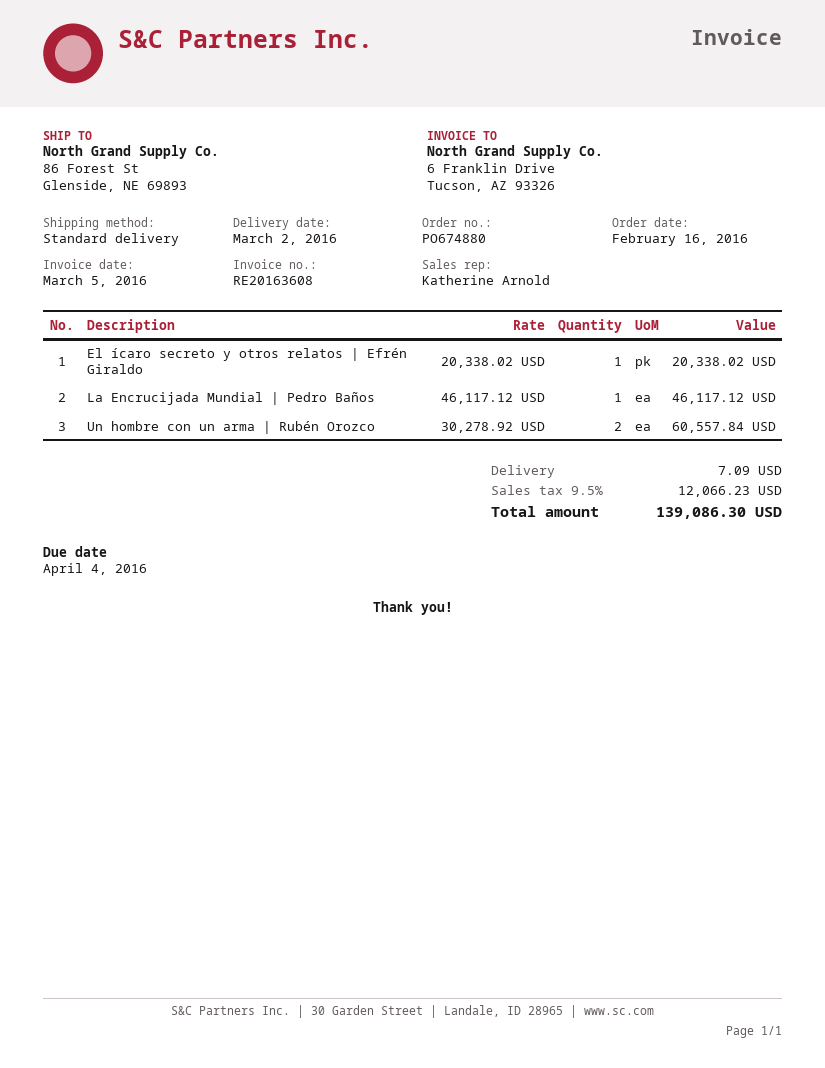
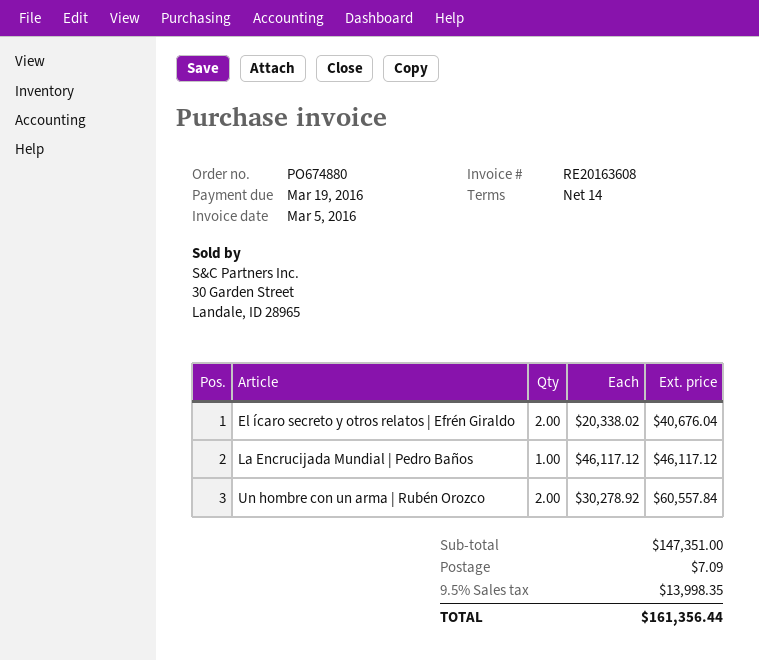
due date: 2016-04-04 -> 2016-03-19
El ícaro secreto y otros relatos | Efrén Giraldo: 1 x 20338.02 = 20338.02 -> 2 x 20338.02 = 40676.04
tax: 9.5% = 12066.23 -> 9.5% = 13998.35
total: 139086.30 -> 161356.44

